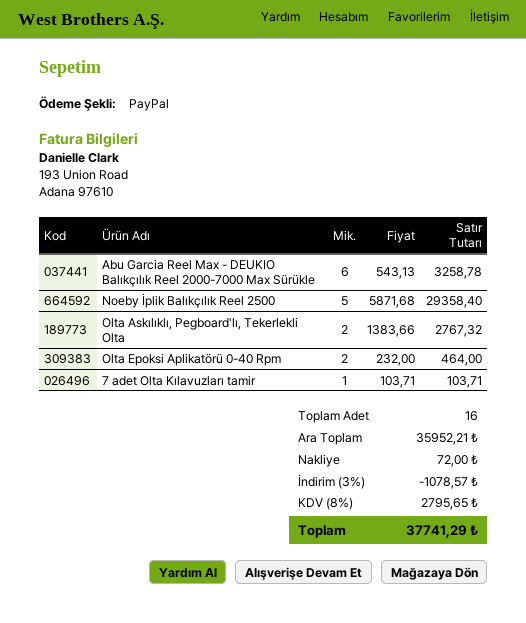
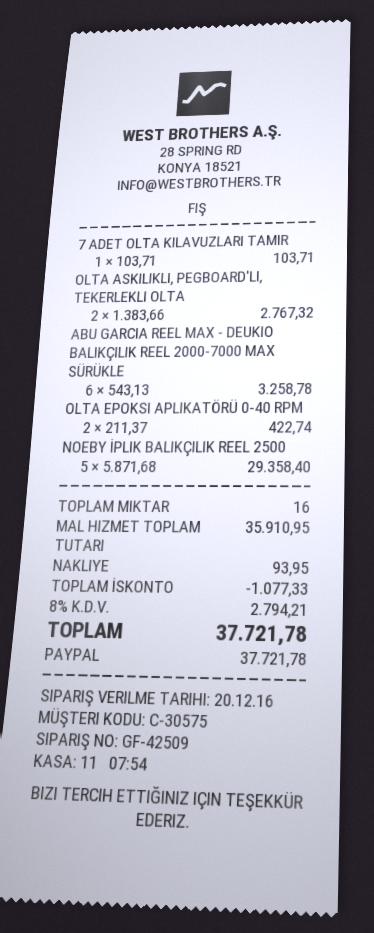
Olta Epoksi Aplikatörü 0-40 Rpm: 2 x 232.00 = 464.00 -> 2 x 211.37 = 422.74
subtotal: 35952.21 -> 35910.95
discount: 1078.57 -> 1077.33
shipping: 72.00 -> 93.95
tax: 8% = 2795.65 -> 8% = 2794.21
total: 37741.29 -> 37721.78

